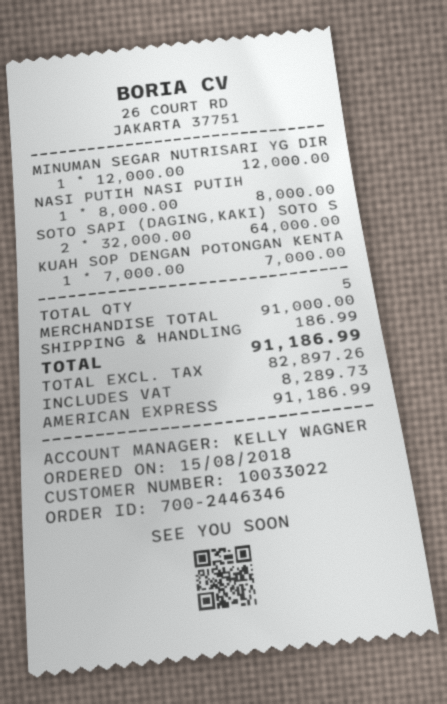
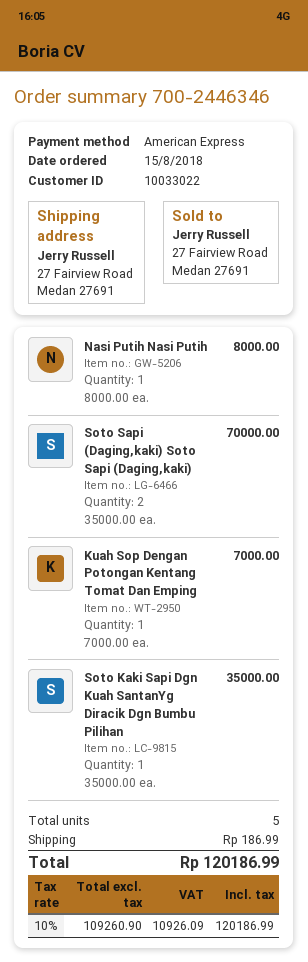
MINUMAN SEGAR NUTRISARI YG DIR: 1 x 12000.00 = 12000.00 -> none
SOTO SAPI (DAGING,KAKI) SOTO S: 2 x 32000.00 = 64000.00 -> 2 x 35000.00 = 70000.00
Soto Kaki Sapi Dgn Kuah SantanYg Diracik Dgn Bumbu Pilihan: none -> 1 x 35000.00 = 35000.00
net: 82897.26 -> 109260.90
tax: 8289.73 -> 10926.09
total: 91186.99 -> 120186.99

